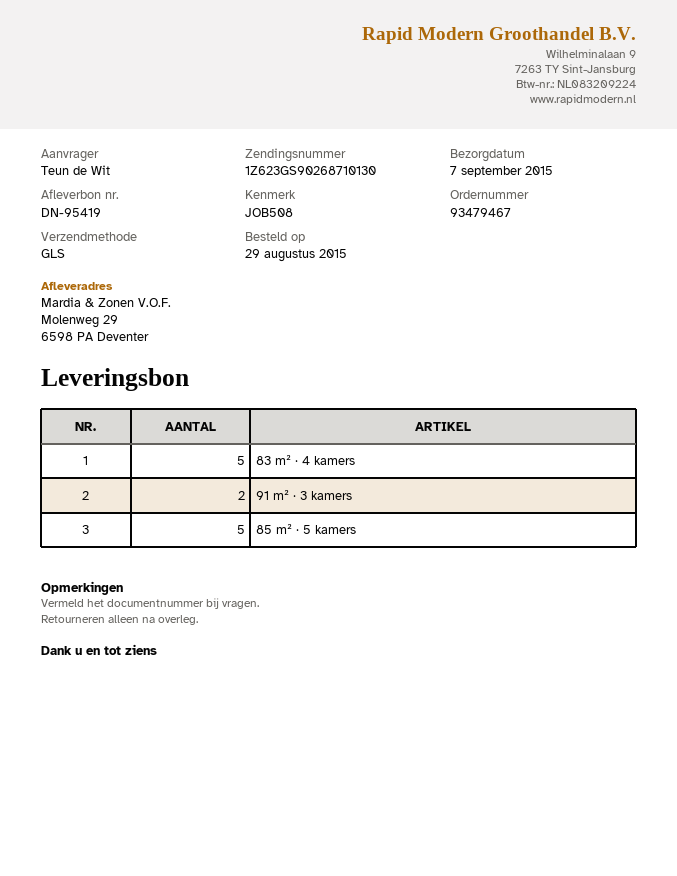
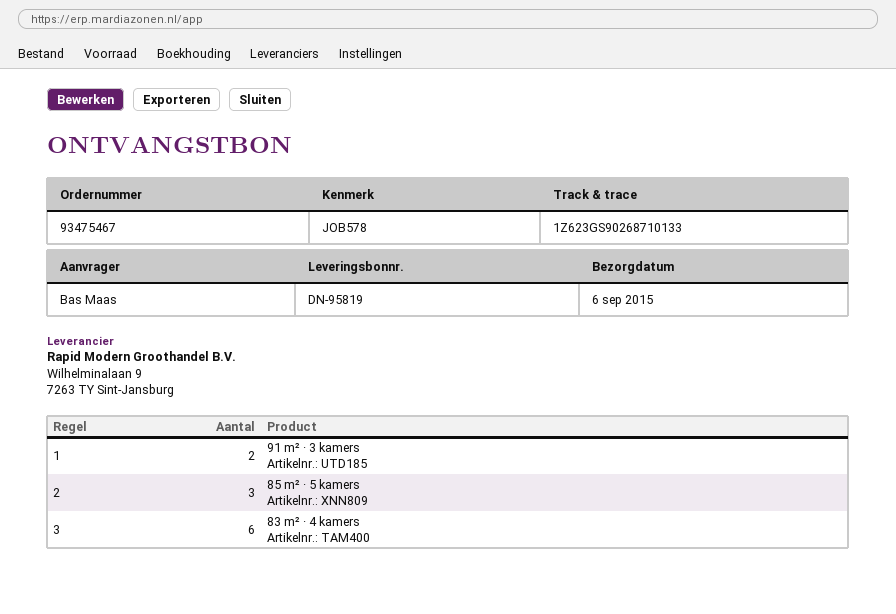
order number: 93479467 -> 93475467
delivery note number: DN-95419 -> DN-95819
delivery date: 2015-09-07 -> 2015-09-06
reference: JOB508 -> JOB578
ordered by: Teun de Wit -> Bas Maas
tracking number: 1Z623GS90268710130 -> 1Z623GS90268710133
83 m² · 4 kamers: 5 -> 6
85 m² · 5 kamers: 5 -> 3

